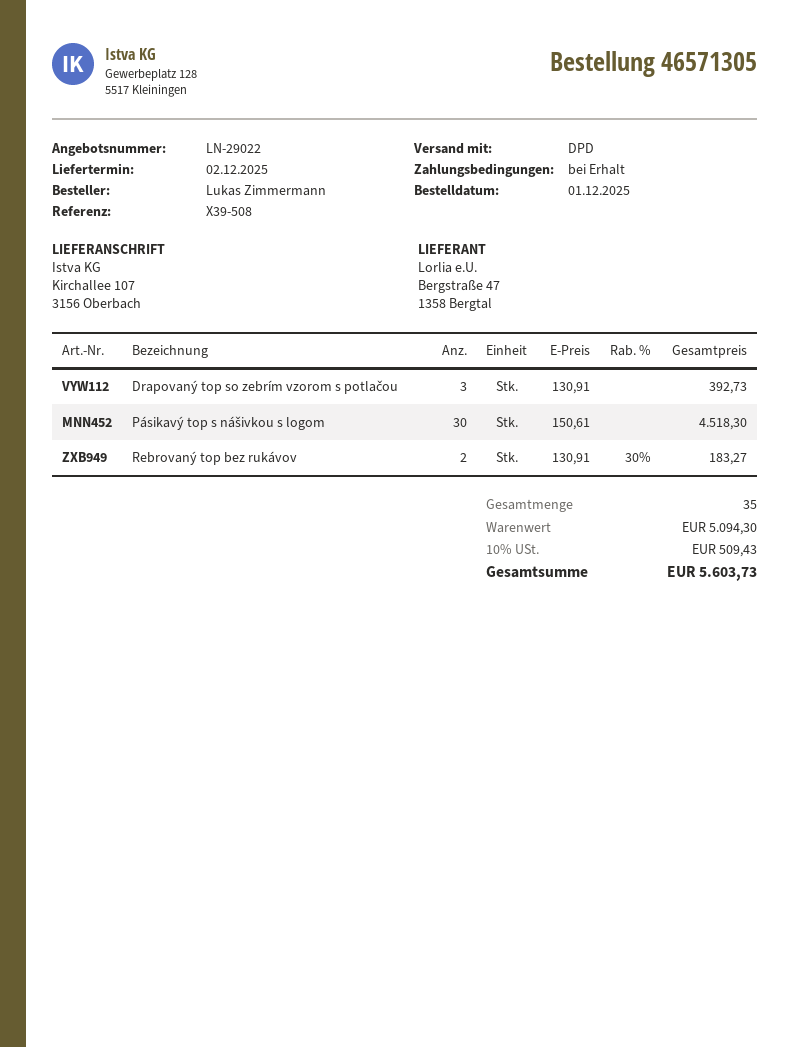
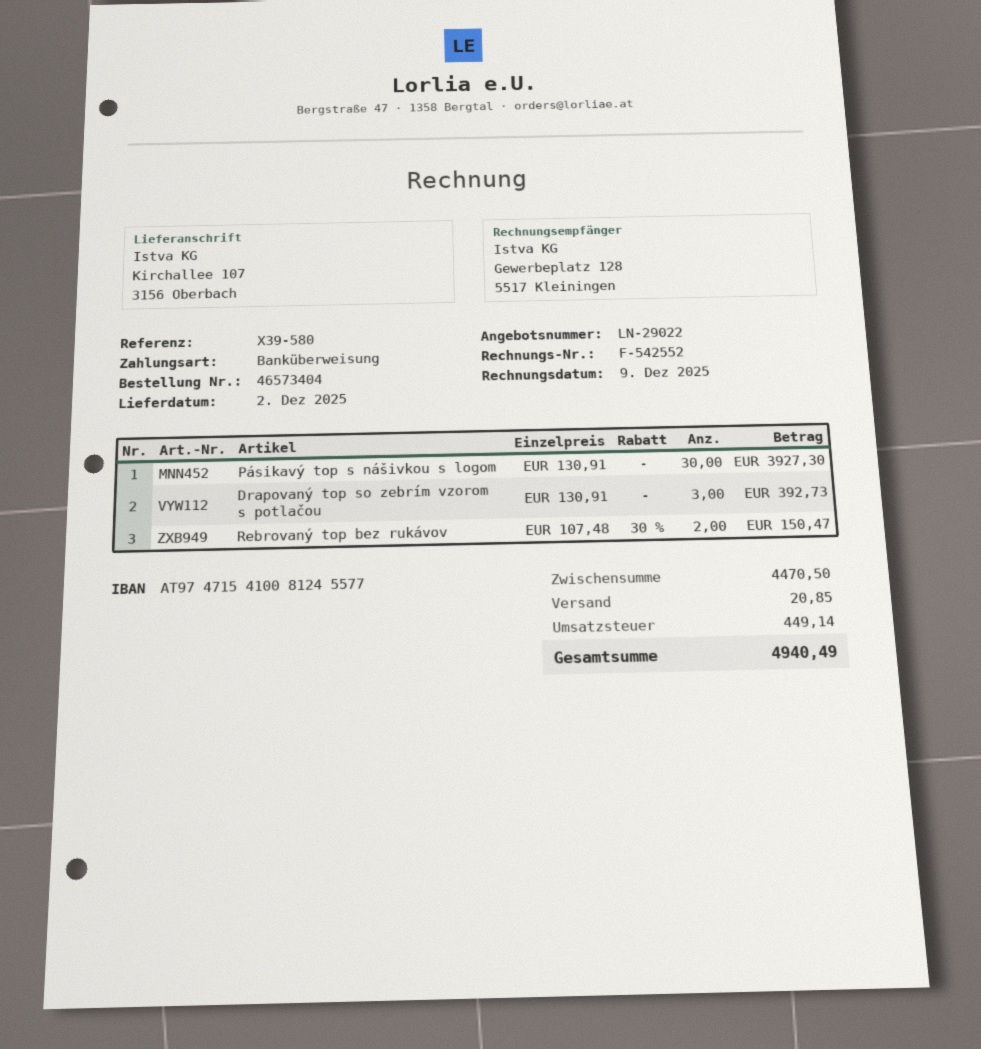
order number: 46571305 -> 46573404
reference: X39-508 -> X39-580
Pásikavý top s nášivkou s logom: 30 x 150.61 = 4518.30 -> 30 x 130.91 = 3927.30
Rebrovaný top bez rukávov: 2 x 130.91 - 30% = 183.27 -> 2 x 107.48 - 30% = 150.47
subtotal: 5094.30 -> 4470.50
shipping: none -> 20.85
tax: 509.43 -> 449.14
total: 5603.73 -> 4940.49

